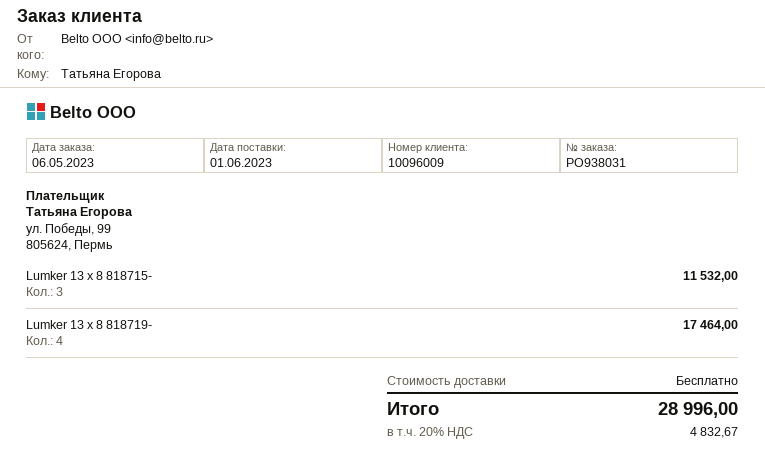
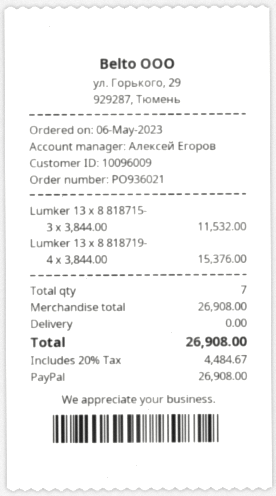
order number: PO938031 -> PO936021
Lumker 13 x 8 818719-: 4 for 17464.00 -> 4 for 15376.00
tax: 20% = 4832.67 -> 20% = 4484.67
total: 28996.00 -> 26908.00

